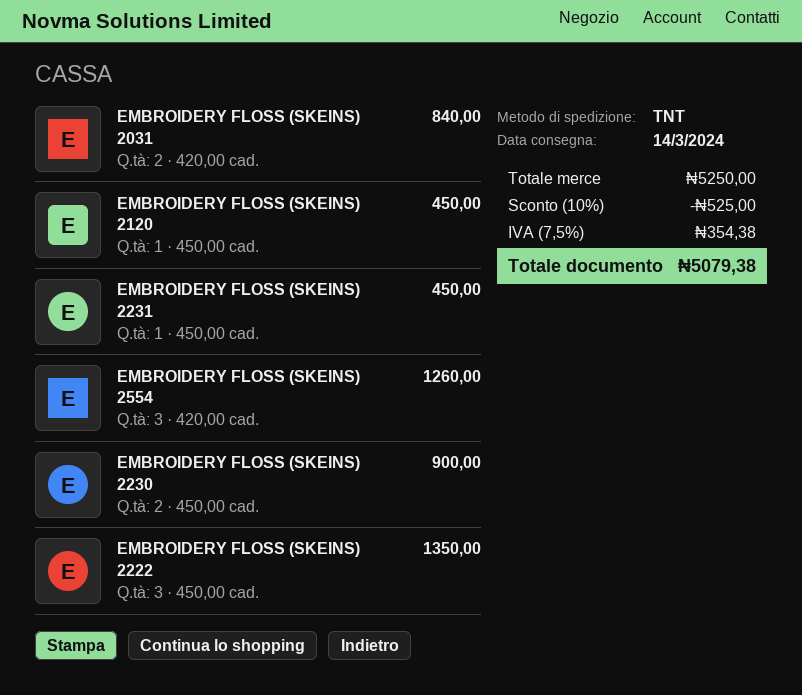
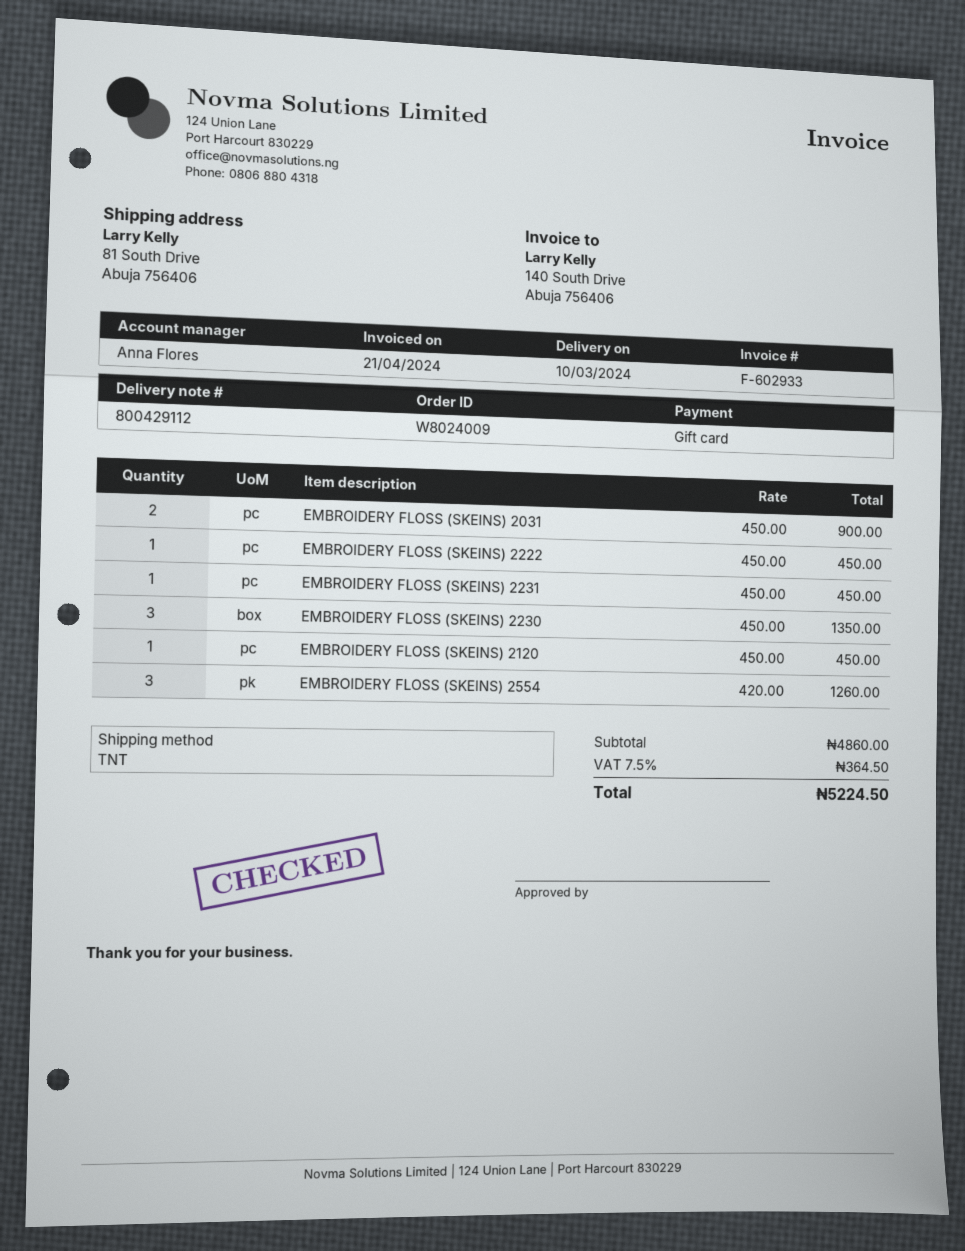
delivery date: 2024-03-14 -> 2024-03-10
EMBROIDERY FLOSS (SKEINS) 2031: 2 x 420.00 = 840.00 -> 2 x 450.00 = 900.00
EMBROIDERY FLOSS (SKEINS) 2230: 2 x 450.00 = 900.00 -> 3 x 450.00 = 1350.00
EMBROIDERY FLOSS (SKEINS) 2222: 3 x 450.00 = 1350.00 -> 1 x 450.00 = 450.00
subtotal: 5250.00 -> 4860.00
discount: 10% = 525.00 -> none
tax: 7.5% = 354.38 -> 7.5% = 364.50
total: 5079.38 -> 5224.50

